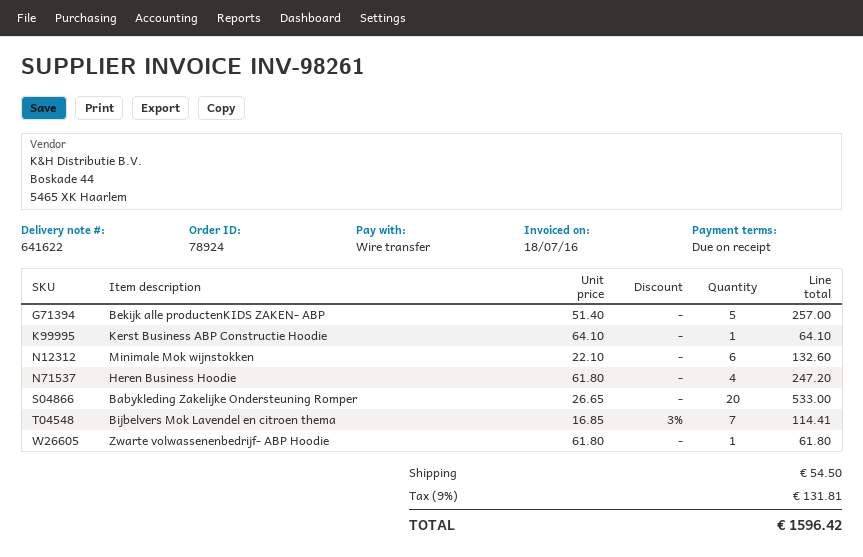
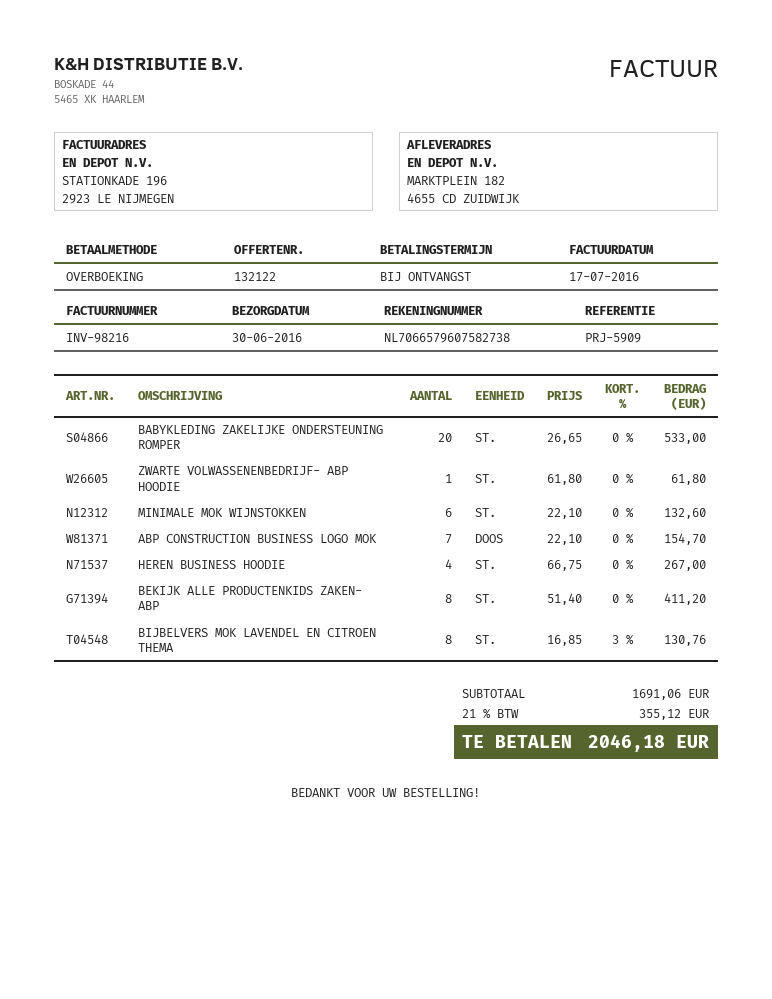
invoice number: INV-98261 -> INV-98216
invoice date: 2016-07-18 -> 2016-07-17
Bekijk alle productenKIDS ZAKEN- ABP: 5 x 51.40 = 257.00 -> 8 x 51.40 = 411.20
Kerst Business ABP Constructie Hoodie: 1 x 64.10 = 64.10 -> none
Heren Business Hoodie: 4 x 61.80 = 247.20 -> 4 x 66.75 = 267.00
Bijbelvers Mok Lavendel en citroen thema: 7 x 16.85 - 3% = 114.41 -> 8 x 16.85 - 3% = 130.76
ABP CONSTRUCTION BUSINESS LOGO MOK: none -> 7 x 22.10 = 154.70
shipping: 54.50 -> none
tax: 9% = 131.81 -> 21% = 355.12
total: 1596.42 -> 2046.18

